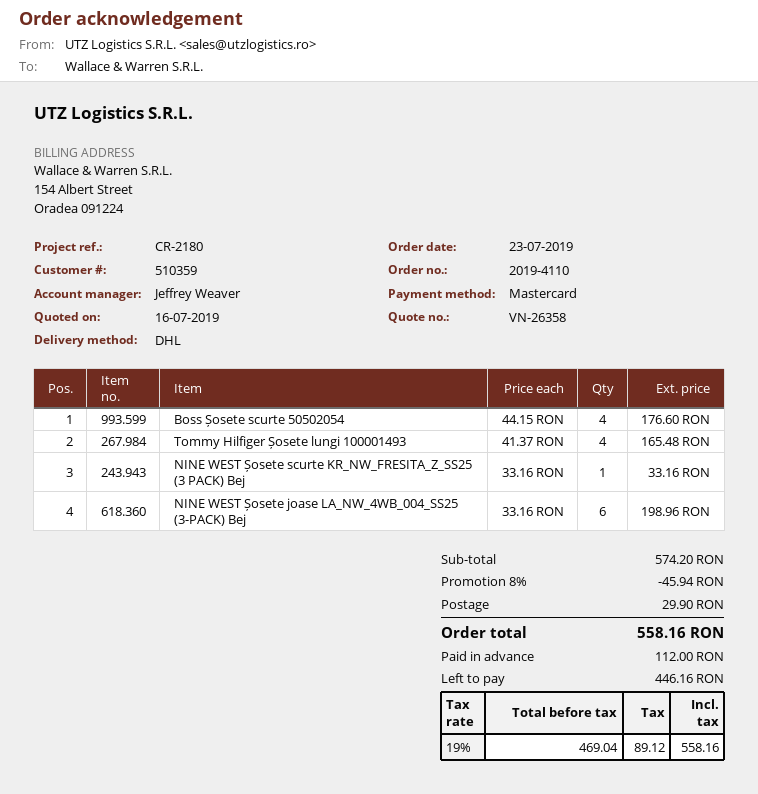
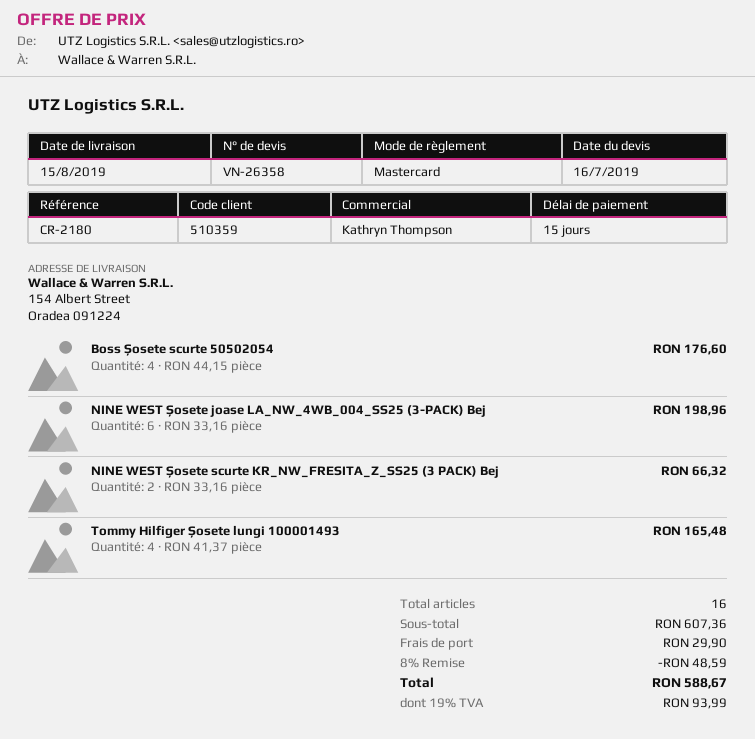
sales rep: Jeffrey Weaver -> Kathryn Thompson
NINE WEST Șosete scurte KR_NW_FRESITA_Z_SS25 (3 PACK) Bej: 1 x 33.16 = 33.16 -> 2 x 33.16 = 66.32
subtotal: 574.20 -> 607.36
discount: 8% = 45.94 -> 8% = 48.59
tax: 19% = 89.12 -> 19% = 93.99
total: 558.16 -> 588.67

